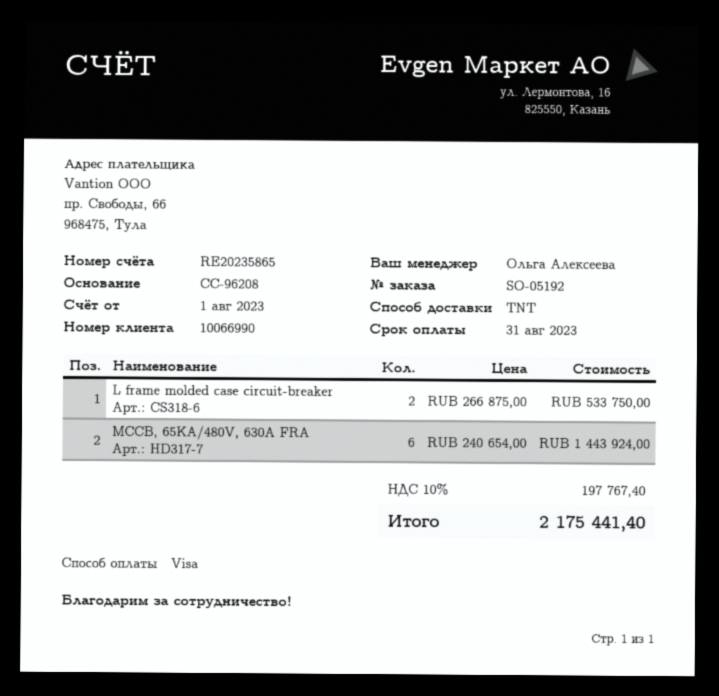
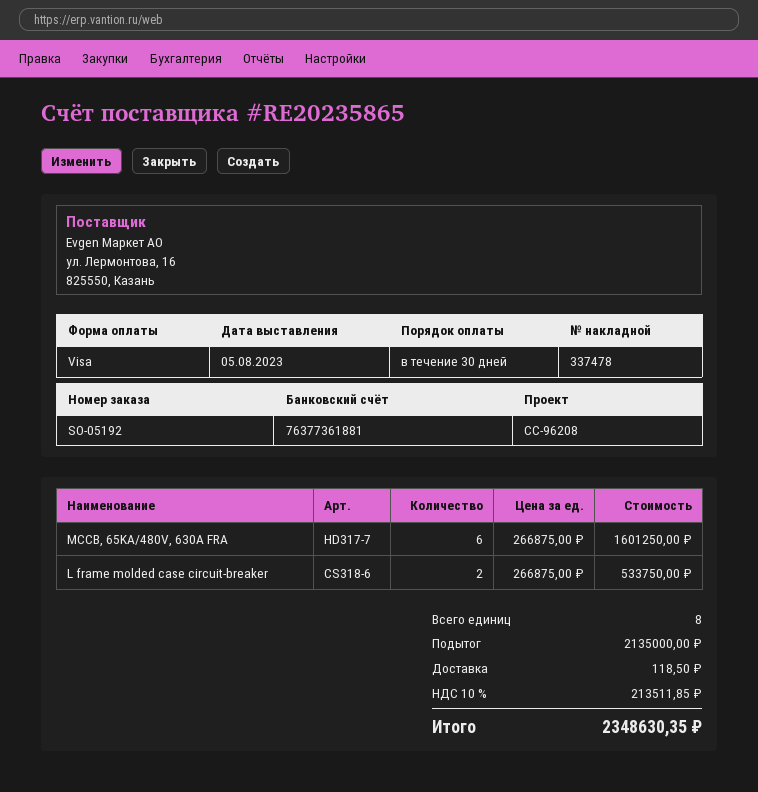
invoice date: 2023-08-01 -> 2023-08-05
MCCB, 65KA/480V, 630A FRA: 6 x 240654.00 = 1443924.00 -> 6 x 266875.00 = 1601250.00
shipping: none -> 118.50
tax: 10% = 197767.40 -> 10% = 213511.85
total: 2175441.40 -> 2348630.35

